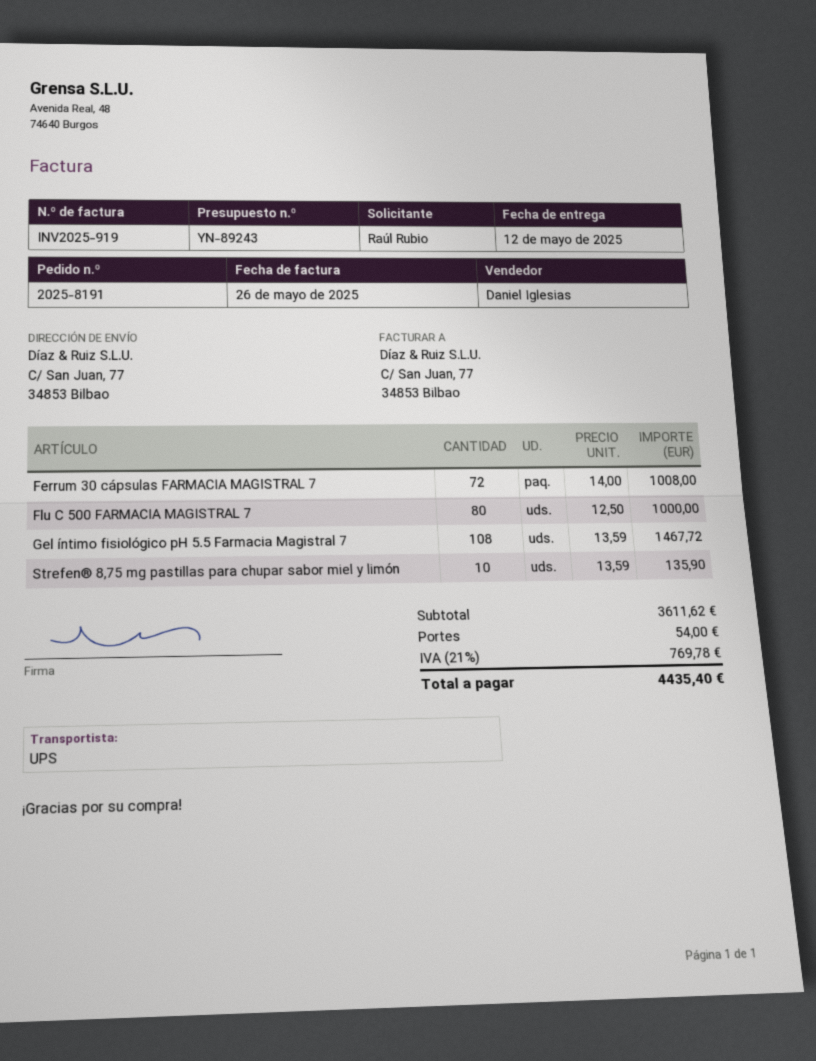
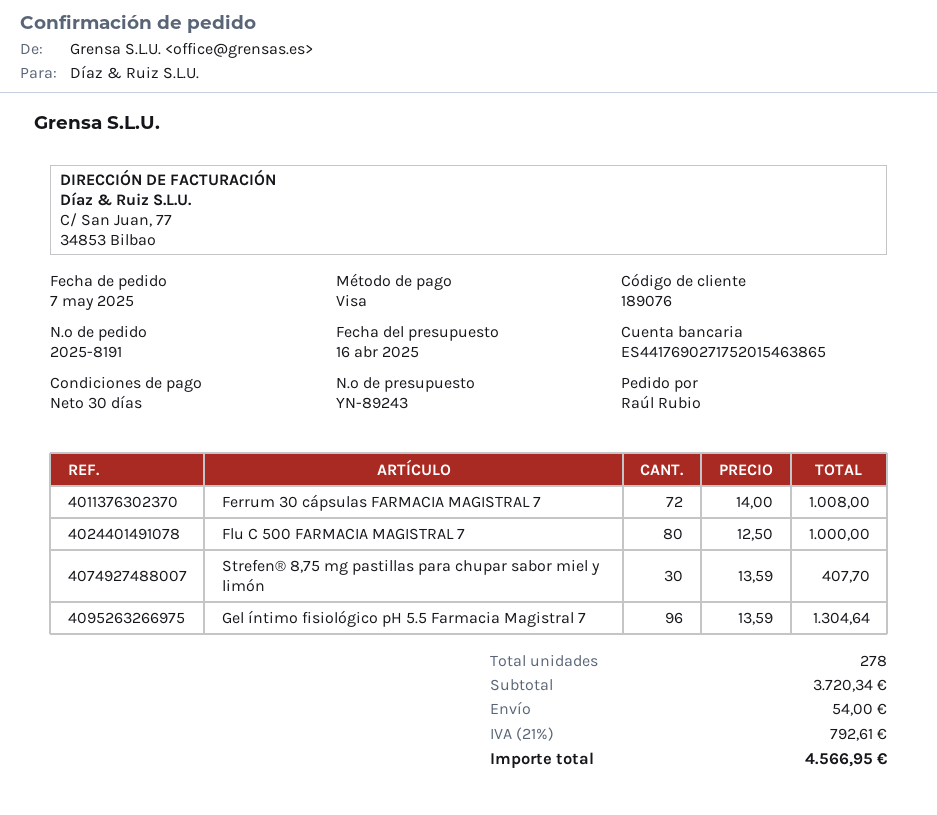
Gel íntimo fisiológico pH 5.5 Farmacia Magistral 7: 108 x 13.59 = 1467.72 -> 96 x 13.59 = 1304.64
Strefen® 8,75 mg pastillas para chupar sabor miel y limón: 10 x 13.59 = 135.90 -> 30 x 13.59 = 407.70
subtotal: 3611.62 -> 3720.34
tax: 21% = 769.78 -> 21% = 792.61
total: 4435.40 -> 4566.95

